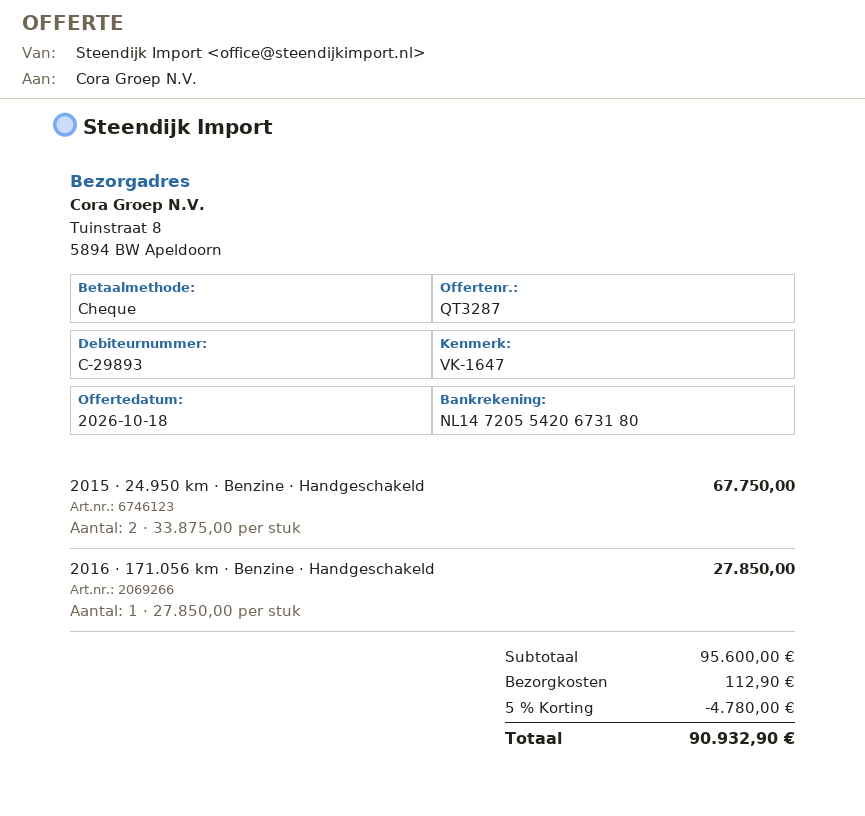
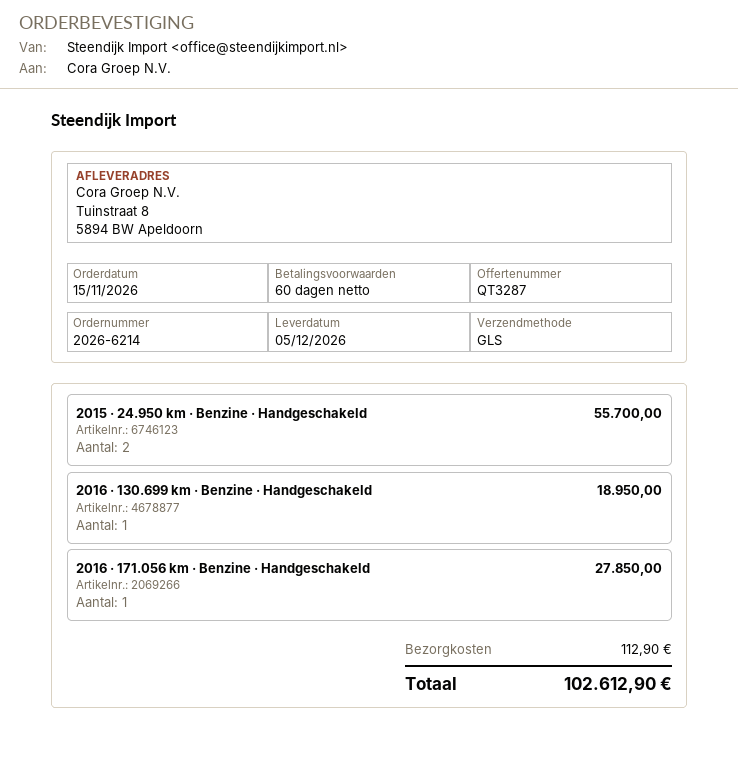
2015 · 24.950 km · Benzine · Handgeschakeld: 2 for 67750.00 -> 2 for 55700.00
2016 · 130.699 km · Benzine · Handgeschakeld: none -> 1 for 18950.00
discount: 5% = 4780.00 -> none
total: 90932.90 -> 102612.90

